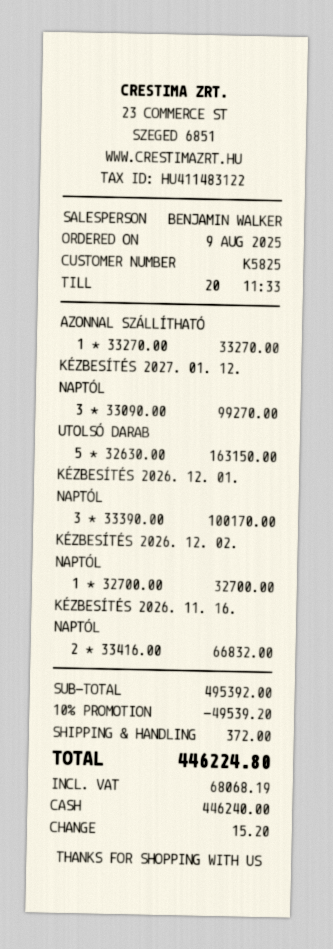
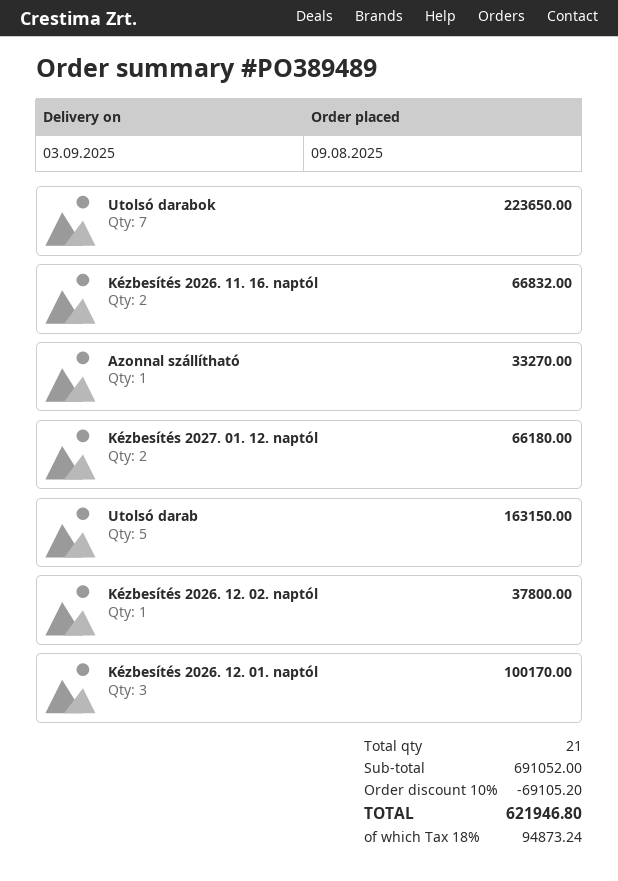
KÉZBESÍTÉS 2027. 01. 12. NAPTÓL: 3 for 99270.00 -> 2 for 66180.00
KÉZBESÍTÉS 2026. 12. 02. NAPTÓL: 1 for 32700.00 -> 1 for 37800.00
Utolsó darabok: none -> 7 for 223650.00
subtotal: 495392.00 -> 691052.00
discount: 10% = 49539.20 -> 10% = 69105.20
shipping: 372.00 -> none
tax: 68068.19 -> 94873.24
total: 446224.80 -> 621946.80

